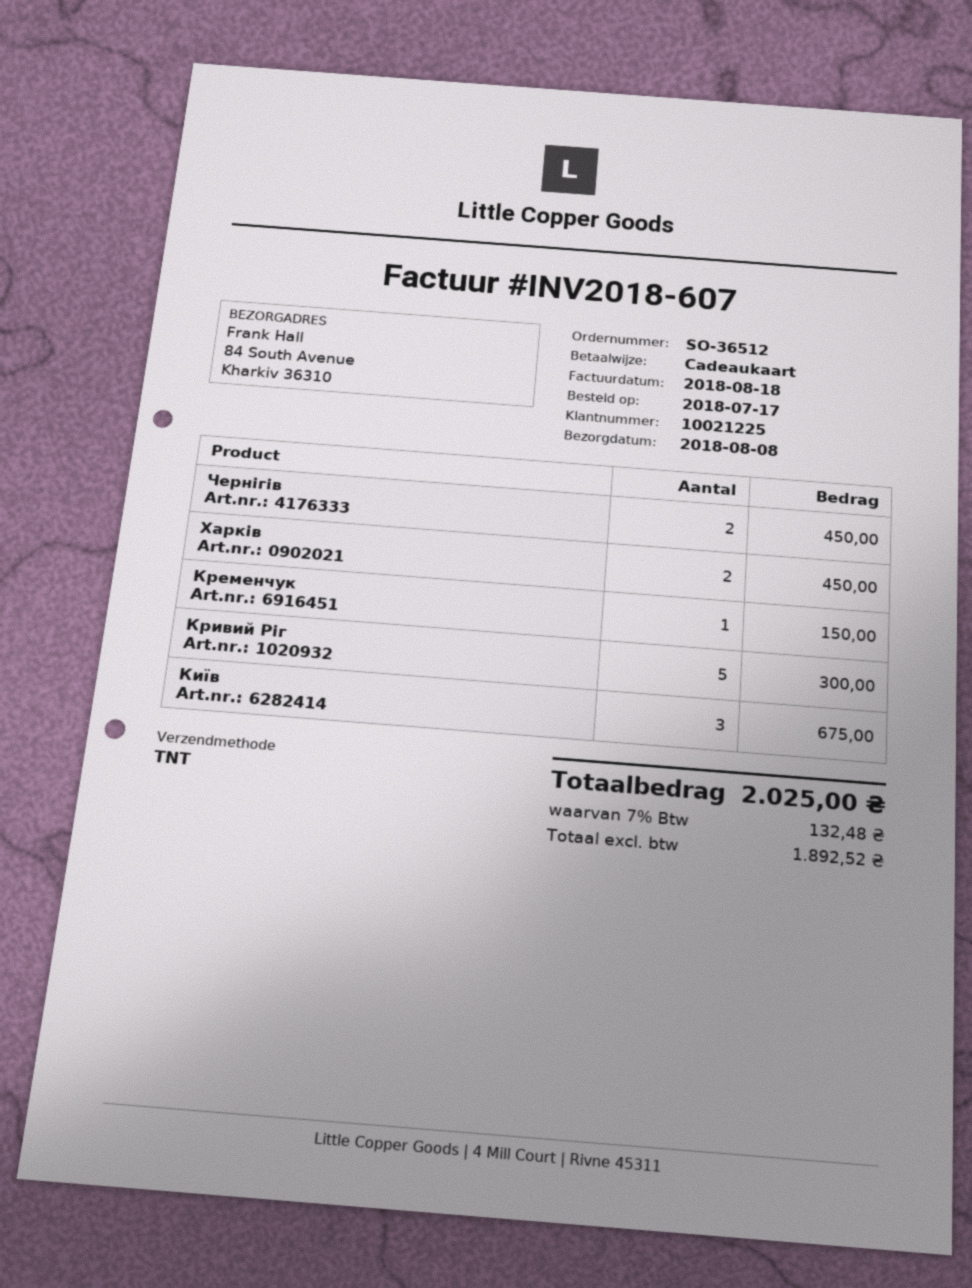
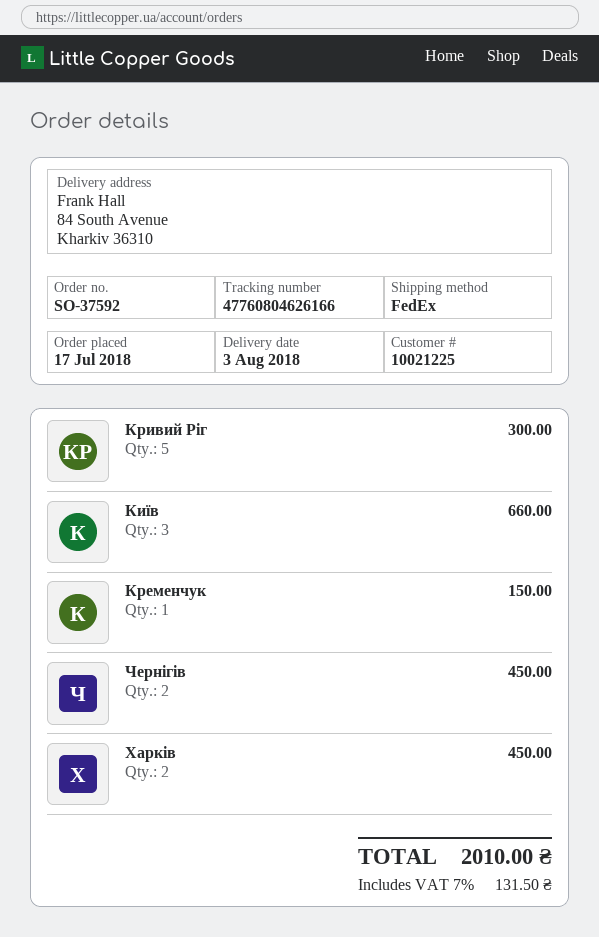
order number: SO-36512 -> SO-37592
delivery date: 2018-08-08 -> 2018-08-03
shipping method: TNT -> FedEx
Київ: 3 for 675.00 -> 3 for 660.00
tax: 7% = 132.48 -> 7% = 131.50
total: 2025.00 -> 2010.00

